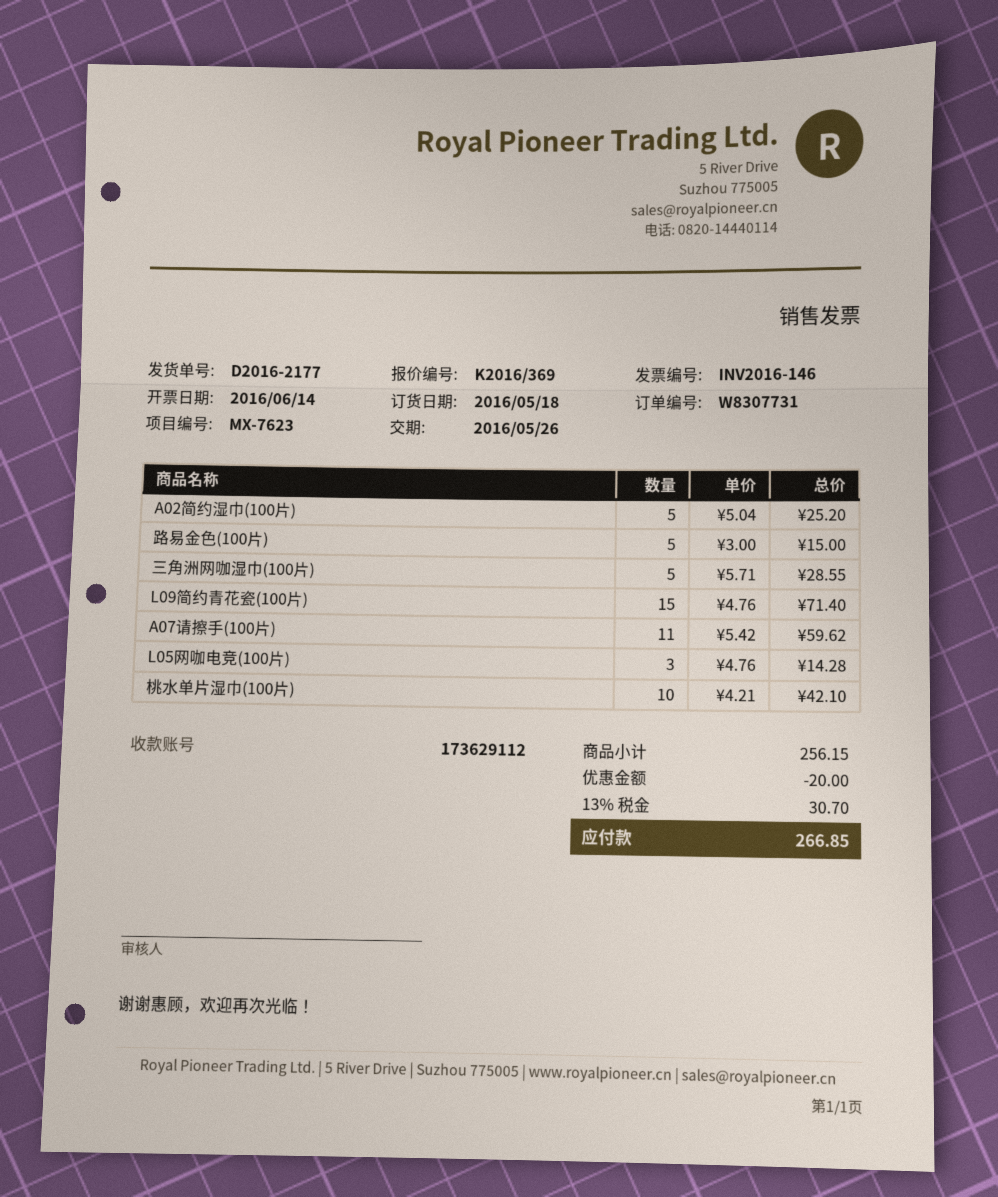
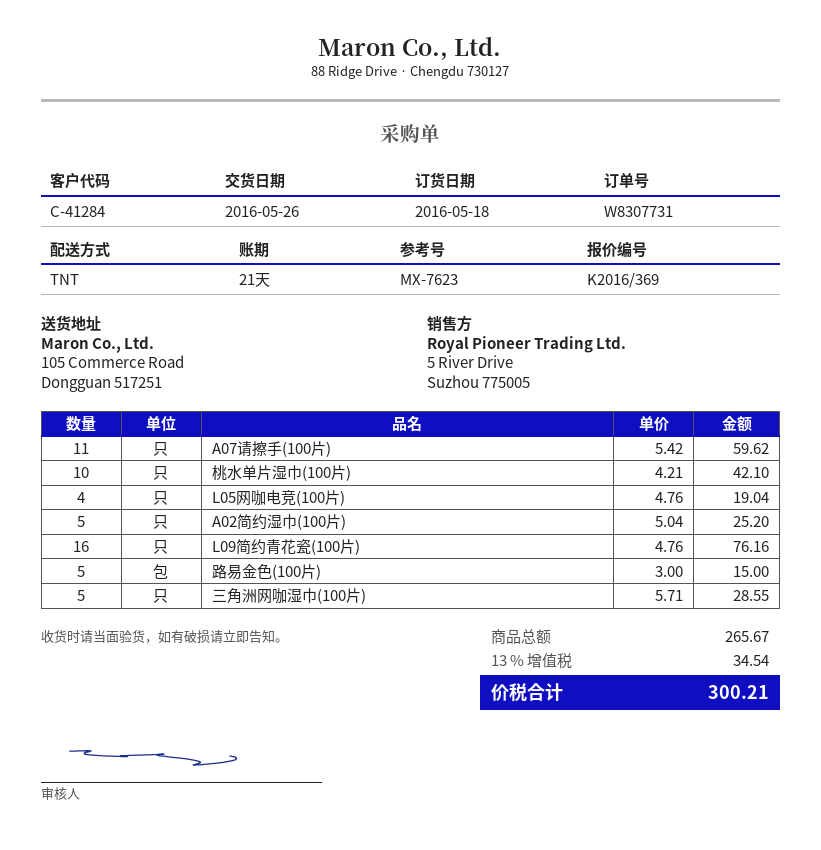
L09简约青花瓷(100片): 15 x 4.76 = 71.40 -> 16 x 4.76 = 76.16
L05网咖电竞(100片): 3 x 4.76 = 14.28 -> 4 x 4.76 = 19.04
subtotal: 256.15 -> 265.67
discount: 20.00 -> none
tax: 13% = 30.70 -> 13% = 34.54
total: 266.85 -> 300.21

